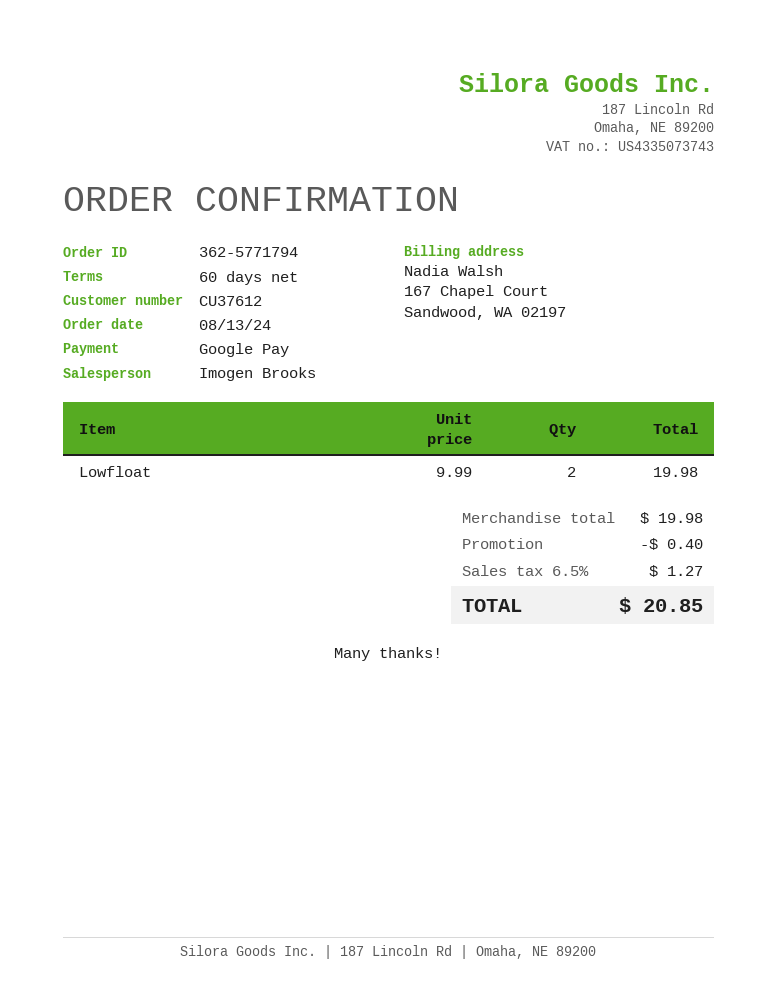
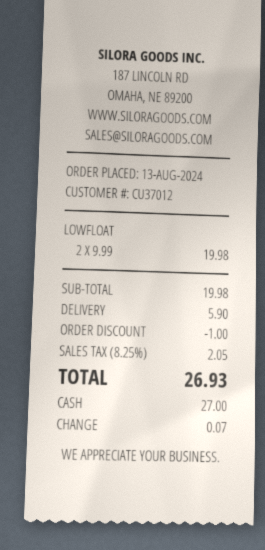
customer number: CU37612 -> CU37012
payment method: Google Pay -> cash
discount: 0.40 -> 1.00
shipping: none -> 5.90
tax: 6.5% = 1.27 -> 8.25% = 2.05
total: 20.85 -> 26.93

